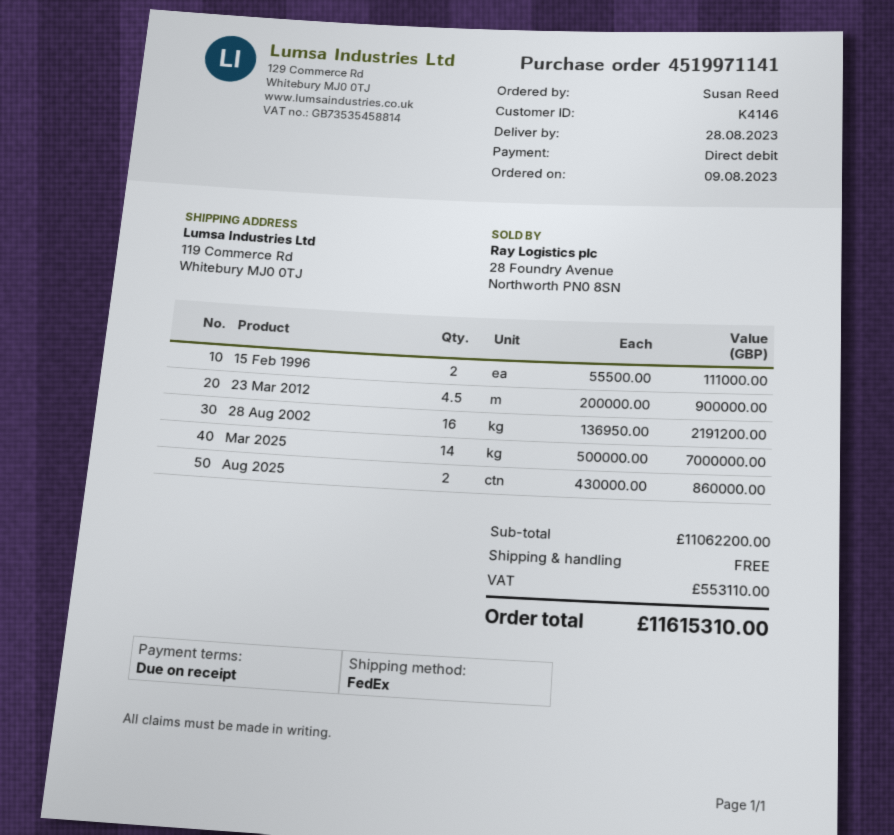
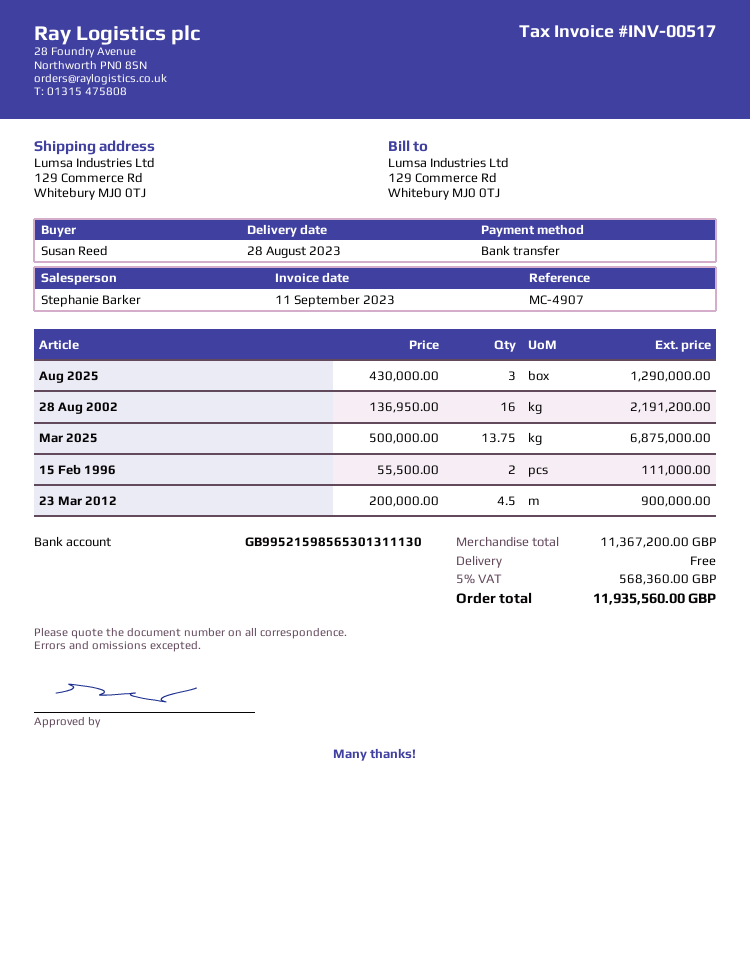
payment method: direct debit -> bank transfer
ship to: 119 Commerce Rd, Whitebury MJ0 0TJ -> 129 Commerce Rd, Whitebury MJ0 0TJ
Mar 2025: 14 x 500000.00 = 7000000.00 -> 13.75 x 500000.00 = 6875000.00
Aug 2025: 2 x 430000.00 = 860000.00 -> 3 x 430000.00 = 1290000.00
subtotal: 11062200.00 -> 11367200.00
tax: 553110.00 -> 568360.00
total: 11615310.00 -> 11935560.00

